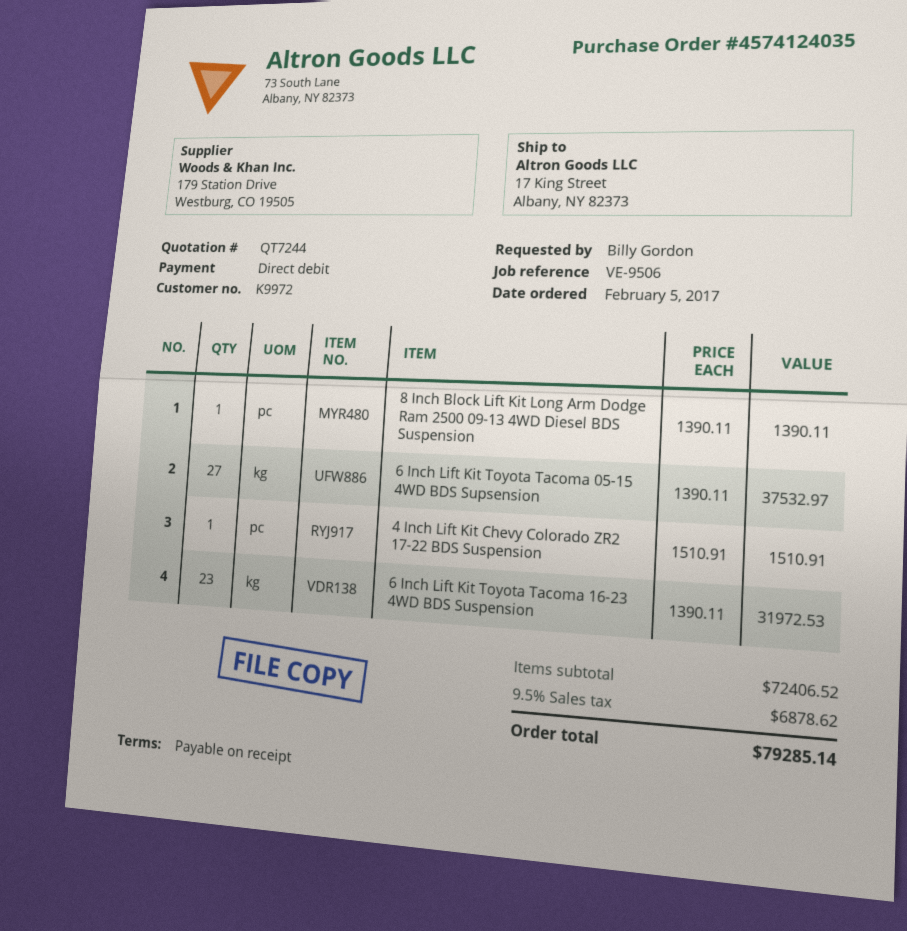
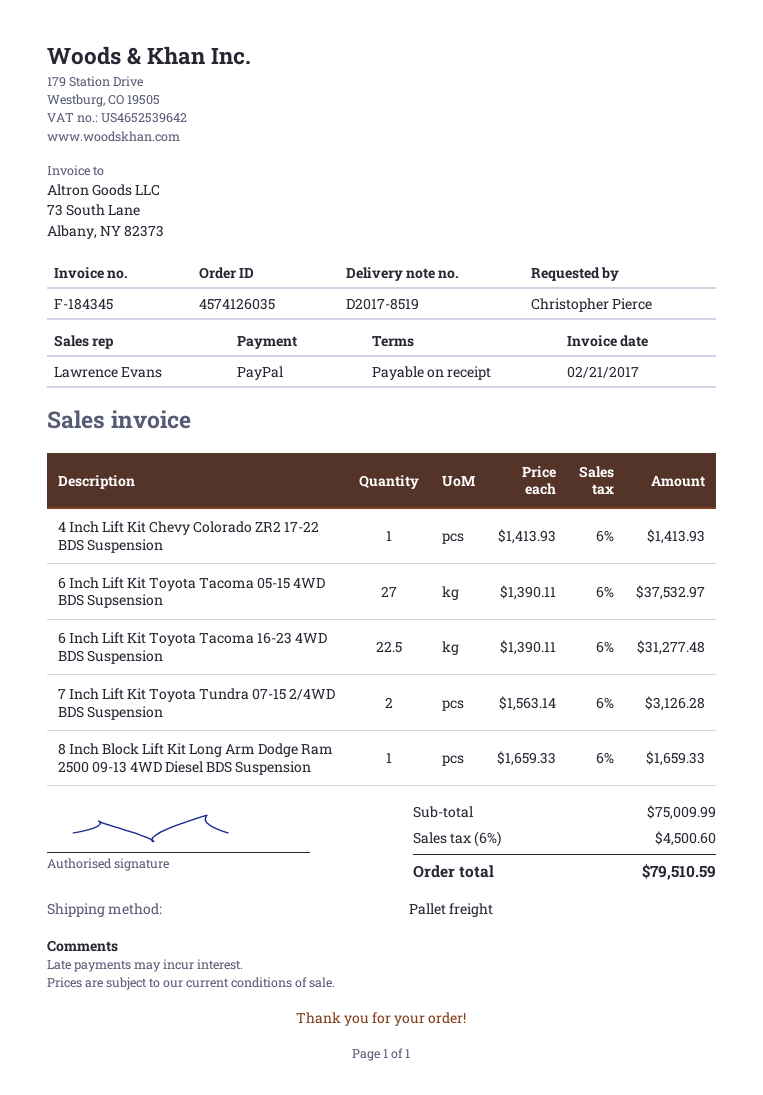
order number: 4574124035 -> 4574126035
ordered by: Billy Gordon -> Christopher Pierce
payment method: direct debit -> PayPal
8 Inch Block Lift Kit Long Arm Dodge Ram 2500 09-13 4WD Diesel BDS Suspension: 1 x 1390.11 = 1390.11 -> 1 x 1659.33 = 1659.33
4 Inch Lift Kit Chevy Colorado ZR2 17-22 BDS Suspension: 1 x 1510.91 = 1510.91 -> 1 x 1413.93 = 1413.93
6 Inch Lift Kit Toyota Tacoma 16-23 4WD BDS Suspension: 23 x 1390.11 = 31972.53 -> 22.5 x 1390.11 = 31277.48
7 Inch Lift Kit Toyota Tundra 07-15 2/4WD BDS Suspension: none -> 2 x 1563.14 = 3126.28
subtotal: 72406.52 -> 75009.99
tax: 9.5% = 6878.62 -> 6% = 4500.60
total: 79285.14 -> 79510.59

